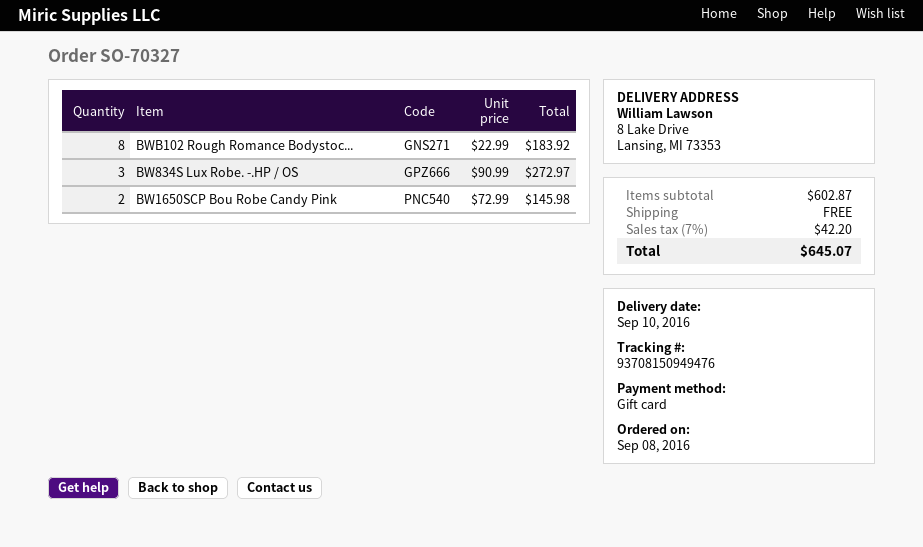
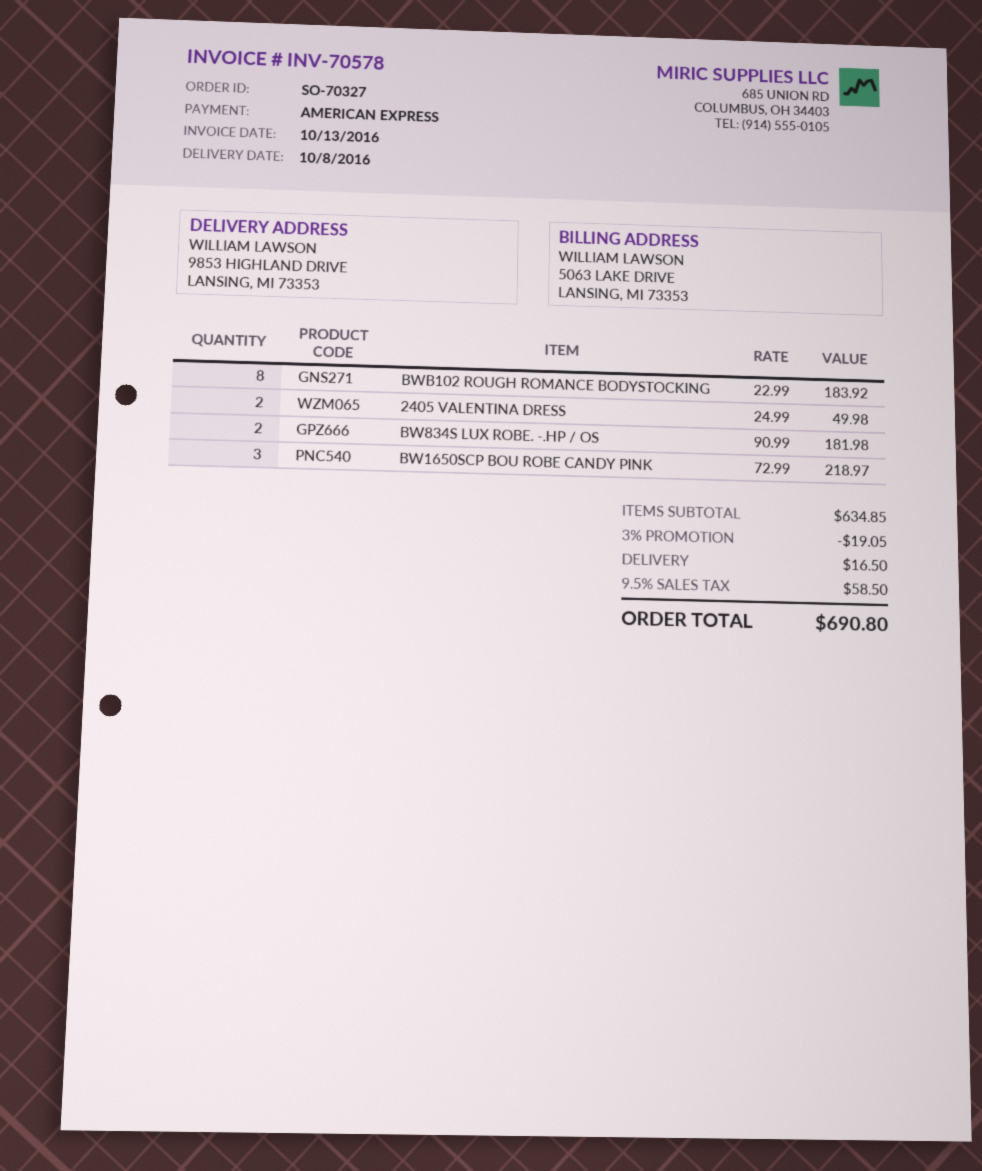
delivery date: 2016-09-10 -> 2016-10-08
payment method: gift card -> American Express
ship to: 8 Lake Drive, Lansing, MI 73353 -> 9853 HIGHLAND DRIVE, LANSING, MI 73353
BW834S Lux Robe. -.HP / OS: 3 x 90.99 = 272.97 -> 2 x 90.99 = 181.98
BW1650SCP Bou Robe Candy Pink: 2 x 72.99 = 145.98 -> 3 x 72.99 = 218.97
2405 VALENTINA DRESS: none -> 2 x 24.99 = 49.98
subtotal: 602.87 -> 634.85
discount: none -> 3% = 19.05
shipping: 0.00 -> 16.50
tax: 7% = 42.20 -> 9.5% = 58.50
total: 645.07 -> 690.80

